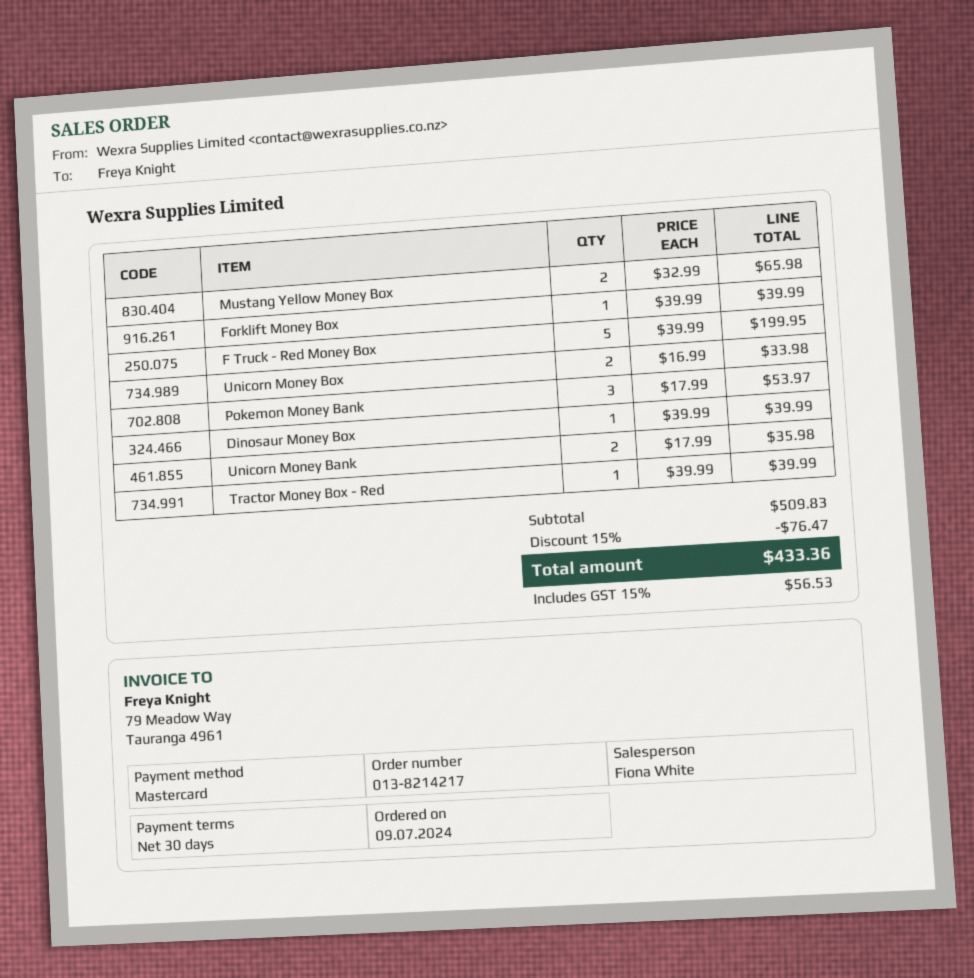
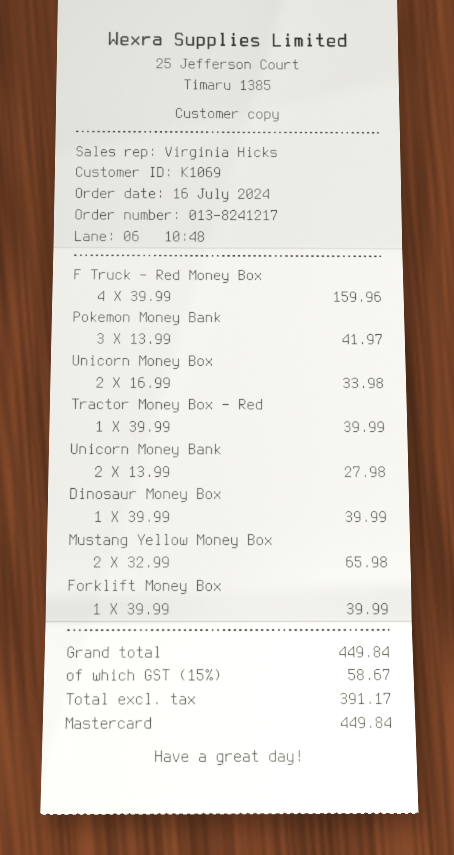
order number: 013-8214217 -> 013-8241217
order date: 2024-07-09 -> 2024-07-16
sales rep: Fiona White -> Virginia Hicks
F Truck - Red Money Box: 5 x 39.99 = 199.95 -> 4 x 39.99 = 159.96
Pokemon Money Bank: 3 x 17.99 = 53.97 -> 3 x 13.99 = 41.97
Unicorn Money Bank: 2 x 17.99 = 35.98 -> 2 x 13.99 = 27.98
discount: 15% = 76.47 -> none
tax: 15% = 56.53 -> 15% = 58.67
total: 433.36 -> 449.84

